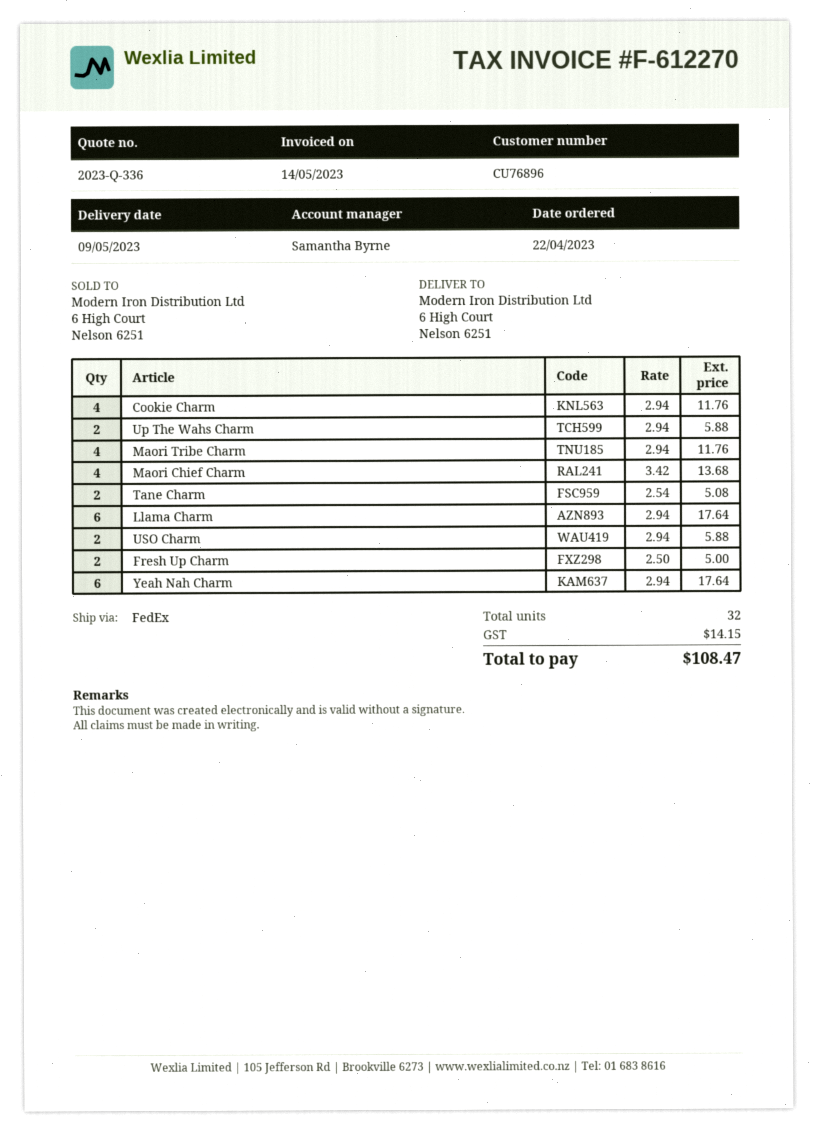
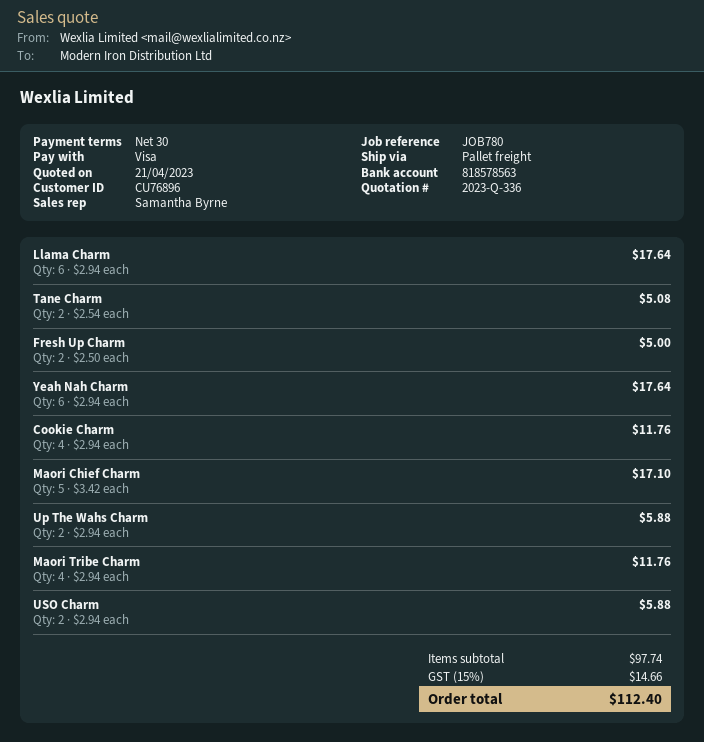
shipping method: FedEx -> pallet freight
Maori Chief Charm: 4 x 3.42 = 13.68 -> 5 x 3.42 = 17.10
tax: 14.15 -> 14.66
total: 108.47 -> 112.40

